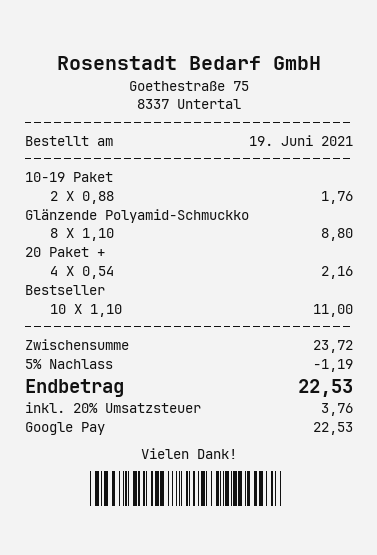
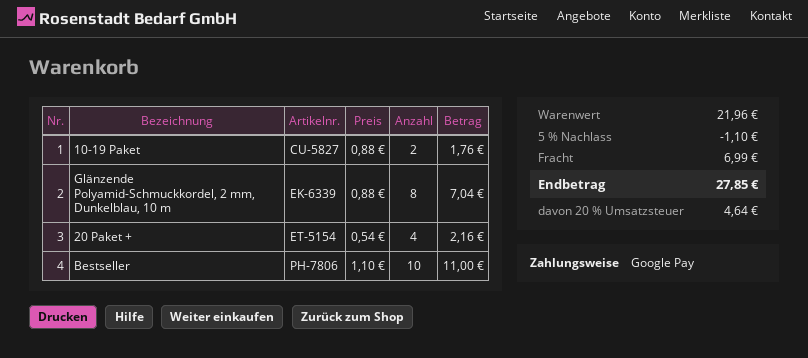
Glänzende Polyamid-Schmuckko: 8 x 1.10 = 8.80 -> 8 x 0.88 = 7.04
subtotal: 23.72 -> 21.96
discount: 5% = 1.19 -> 5% = 1.10
shipping: none -> 6.99
tax: 20% = 3.76 -> 20% = 4.64
total: 22.53 -> 27.85

